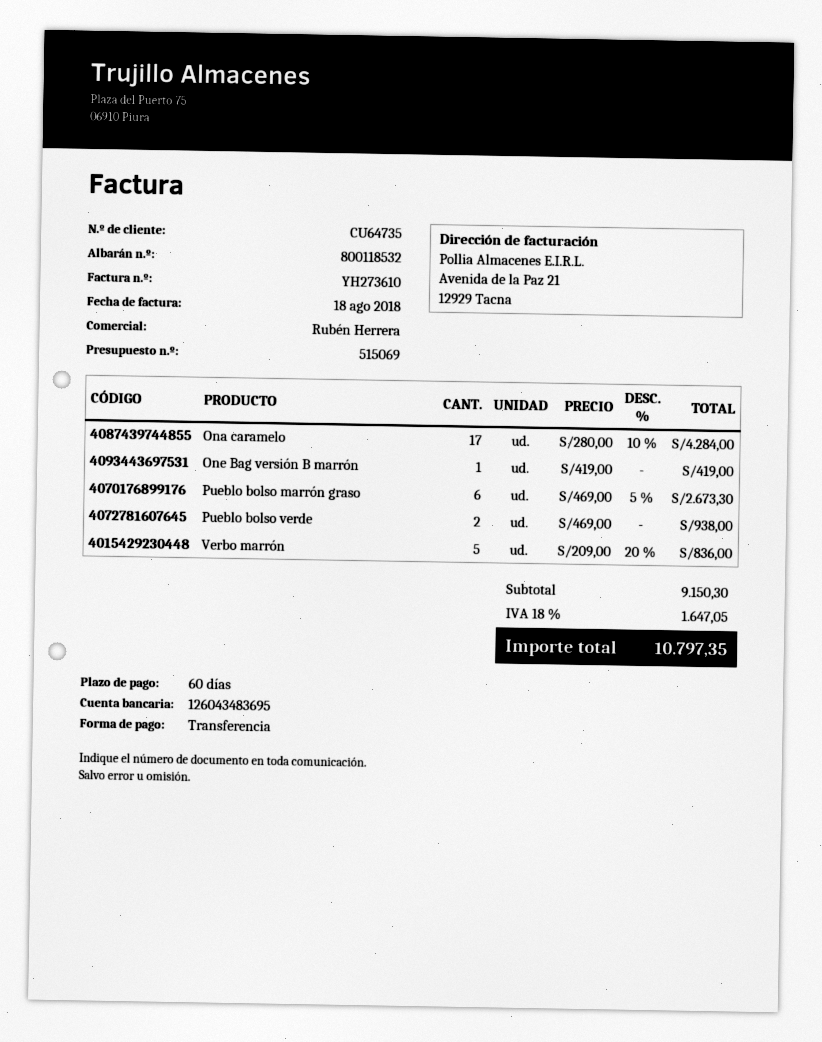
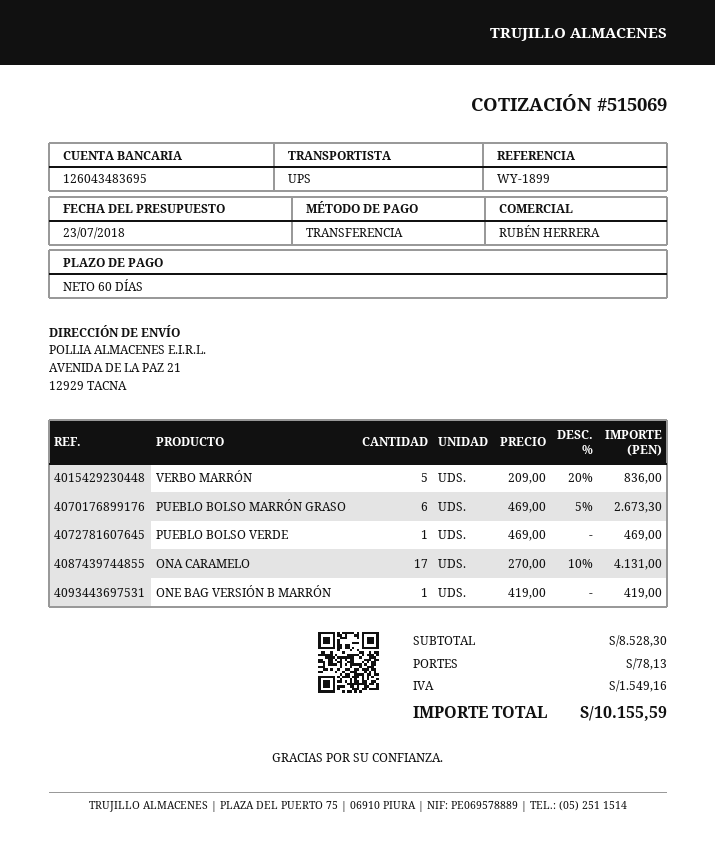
Ona caramelo: 17 x 280.00 - 10% = 4284.00 -> 17 x 270.00 - 10% = 4131.00
Pueblo bolso verde: 2 x 469.00 = 938.00 -> 1 x 469.00 = 469.00
subtotal: 9150.30 -> 8528.30
shipping: none -> 78.13
tax: 1647.05 -> 1549.16
total: 10797.35 -> 10155.59

